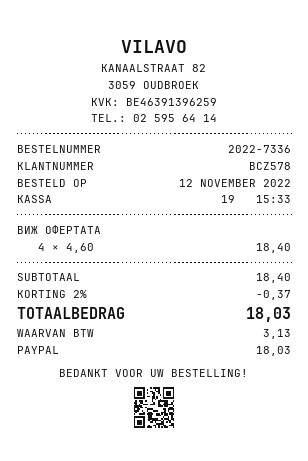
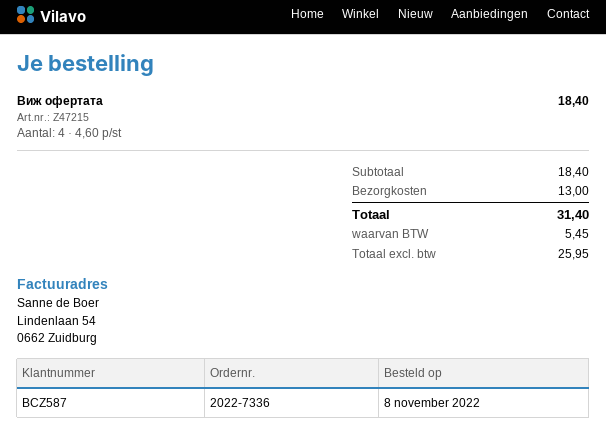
order date: 2022-11-12 -> 2022-11-08
customer number: BCZ578 -> BCZ587
discount: 2% = 0.37 -> none
shipping: none -> 13.00
tax: 3.13 -> 5.45
total: 18.03 -> 31.40

